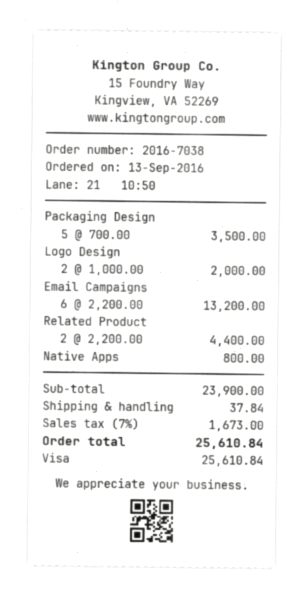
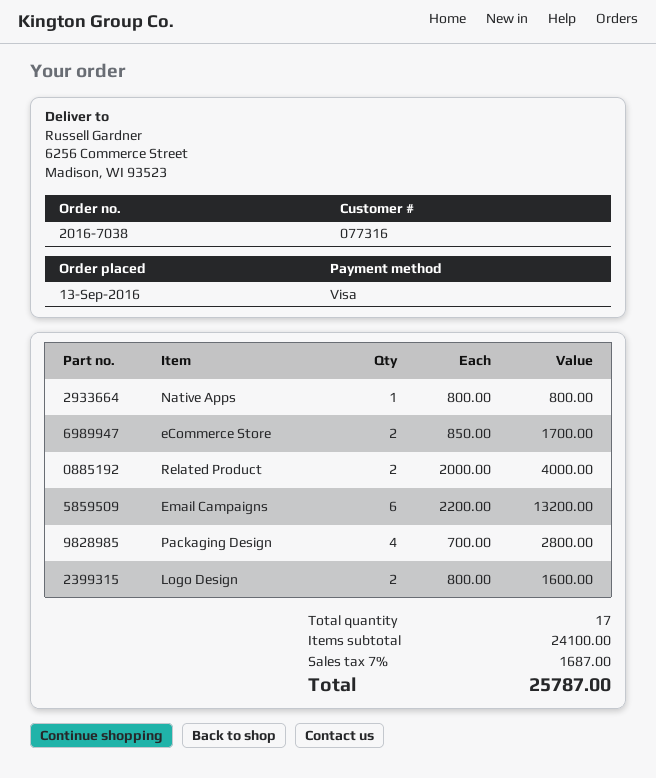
Packaging Design: 5 x 700.00 = 3500.00 -> 4 x 700.00 = 2800.00
Logo Design: 2 x 1000.00 = 2000.00 -> 2 x 800.00 = 1600.00
Related Product: 2 x 2200.00 = 4400.00 -> 2 x 2000.00 = 4000.00
eCommerce Store: none -> 2 x 850.00 = 1700.00
subtotal: 23900.00 -> 24100.00
shipping: 37.84 -> none
tax: 7% = 1673.00 -> 7% = 1687.00
total: 25610.84 -> 25787.00

